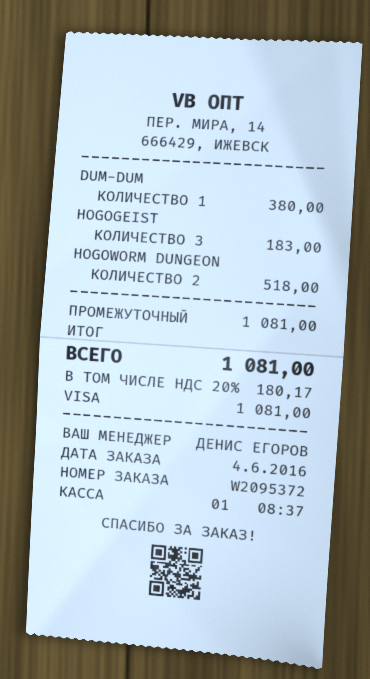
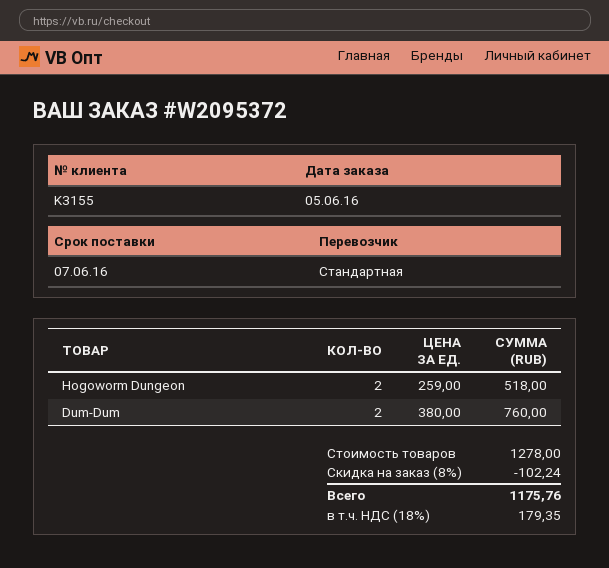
order date: 2016-06-04 -> 2016-06-05
DUM-DUM: 1 for 380.00 -> 2 for 760.00
HOGOGEIST: 3 for 183.00 -> none
subtotal: 1081.00 -> 1278.00
discount: none -> 8% = 102.24
tax: 20% = 180.17 -> 18% = 179.35
total: 1081.00 -> 1175.76

